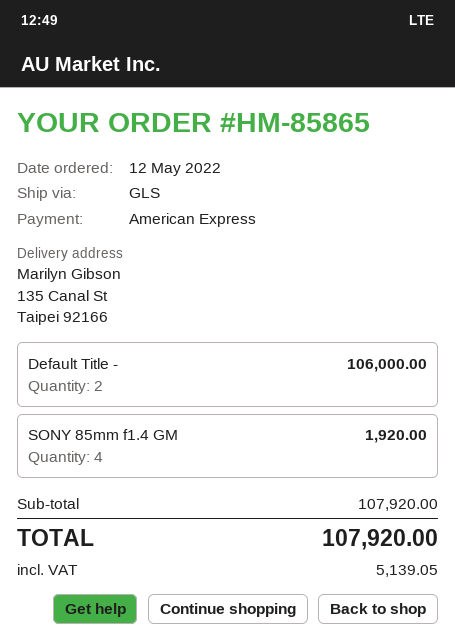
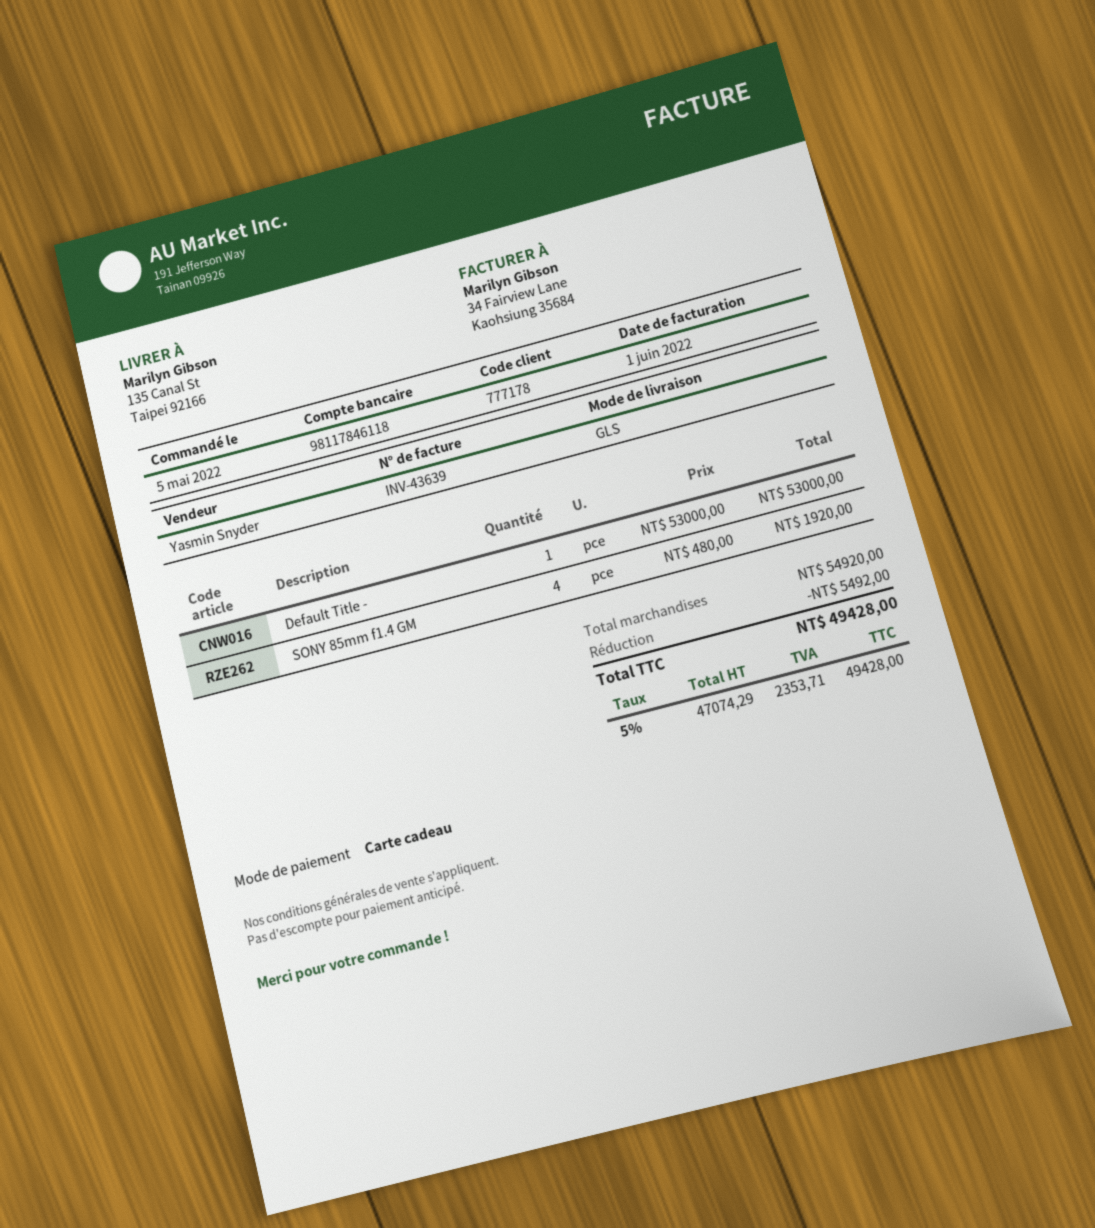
order date: 2022-05-12 -> 2022-05-05
payment method: American Express -> gift card
Default Title -: 2 for 106000.00 -> 1 for 53000.00
subtotal: 107920.00 -> 54920.00
discount: none -> 5492.00
tax: 5139.05 -> 2353.71
total: 107920.00 -> 49428.00

